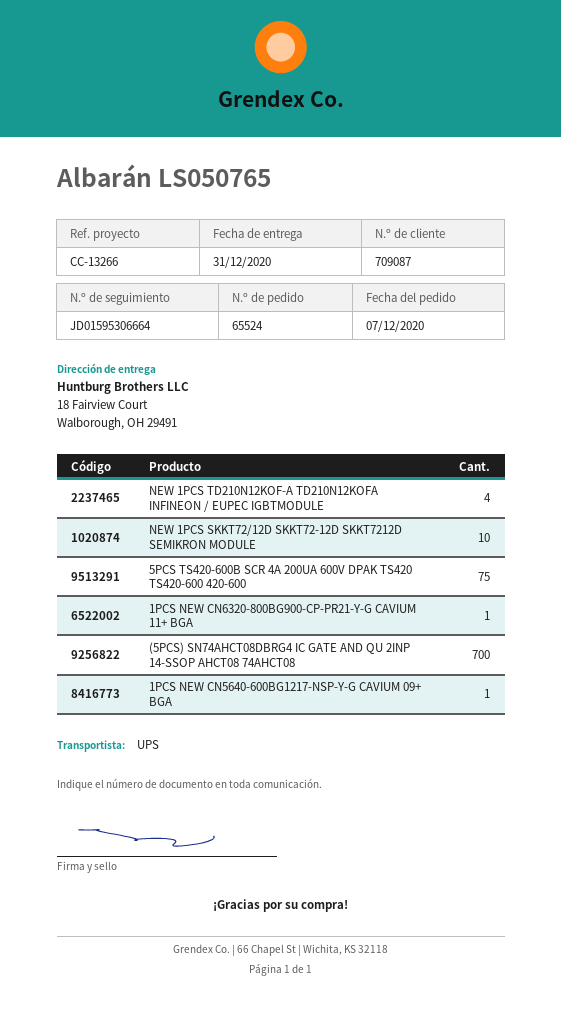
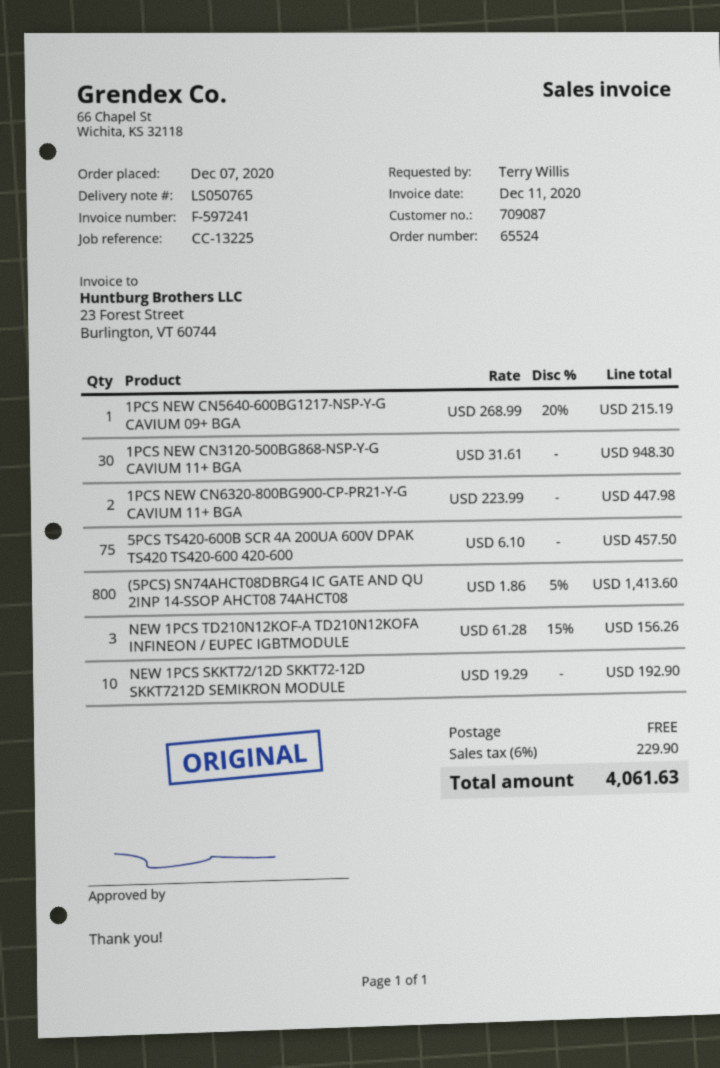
reference: CC-13266 -> CC-13225
NEW 1PCS TD210N12KOF-A TD210N12KOFA INFINEON / EUPEC IGBTMODULE: 4 -> 3
1PCS NEW CN6320-800BG900-CP-PR21-Y-G CAVIUM 11+ BGA: 1 -> 2
(5PCS) SN74AHCT08DBRG4 IC GATE AND QU 2INP 14-SSOP AHCT08 74AHCT08: 700 -> 800
1PCS NEW CN3120-500BG868-NSP-Y-G CAVIUM 11+ BGA: none -> 30

